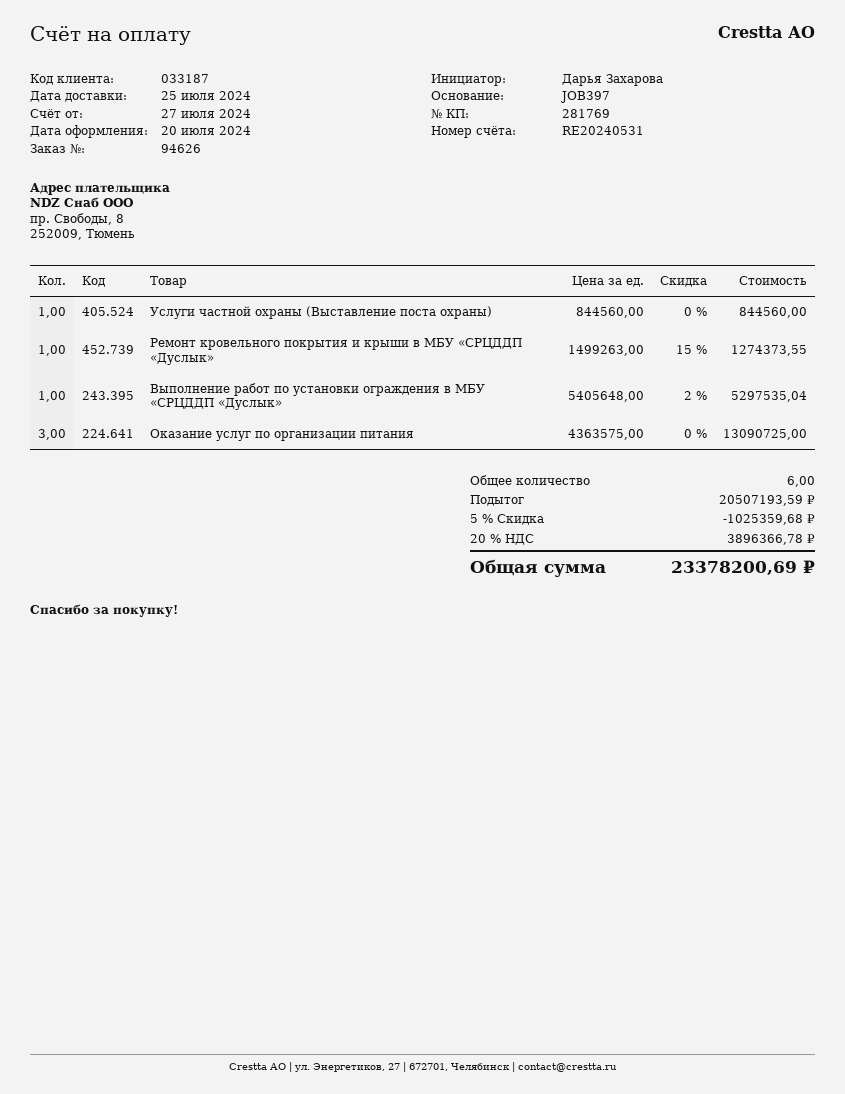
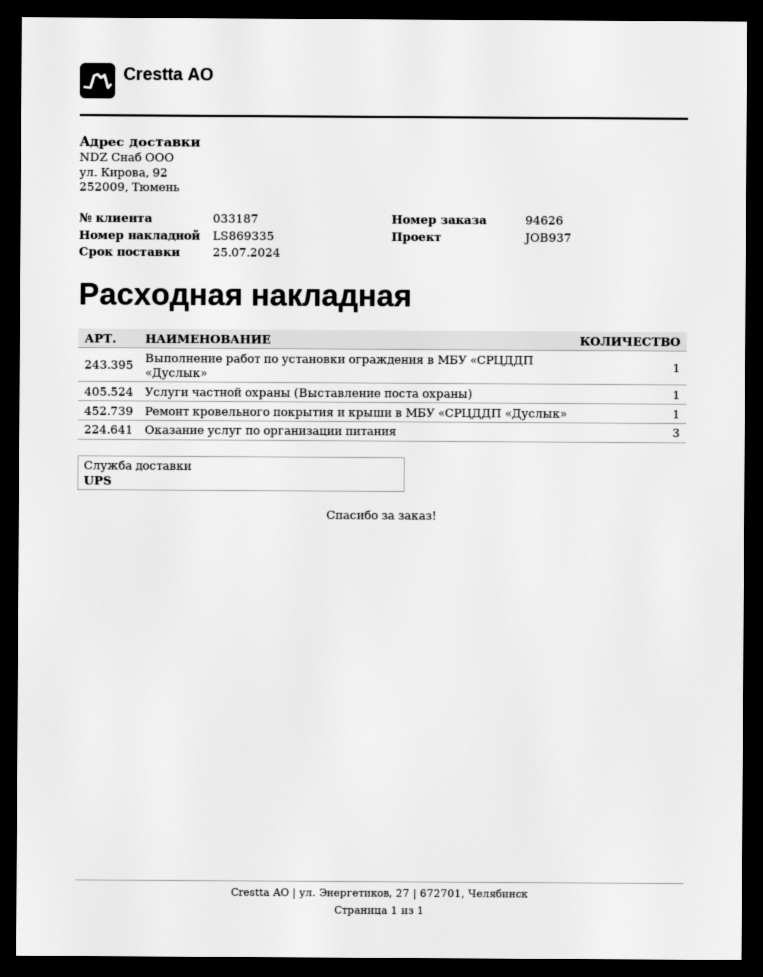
reference: JOB397 -> JOB937

